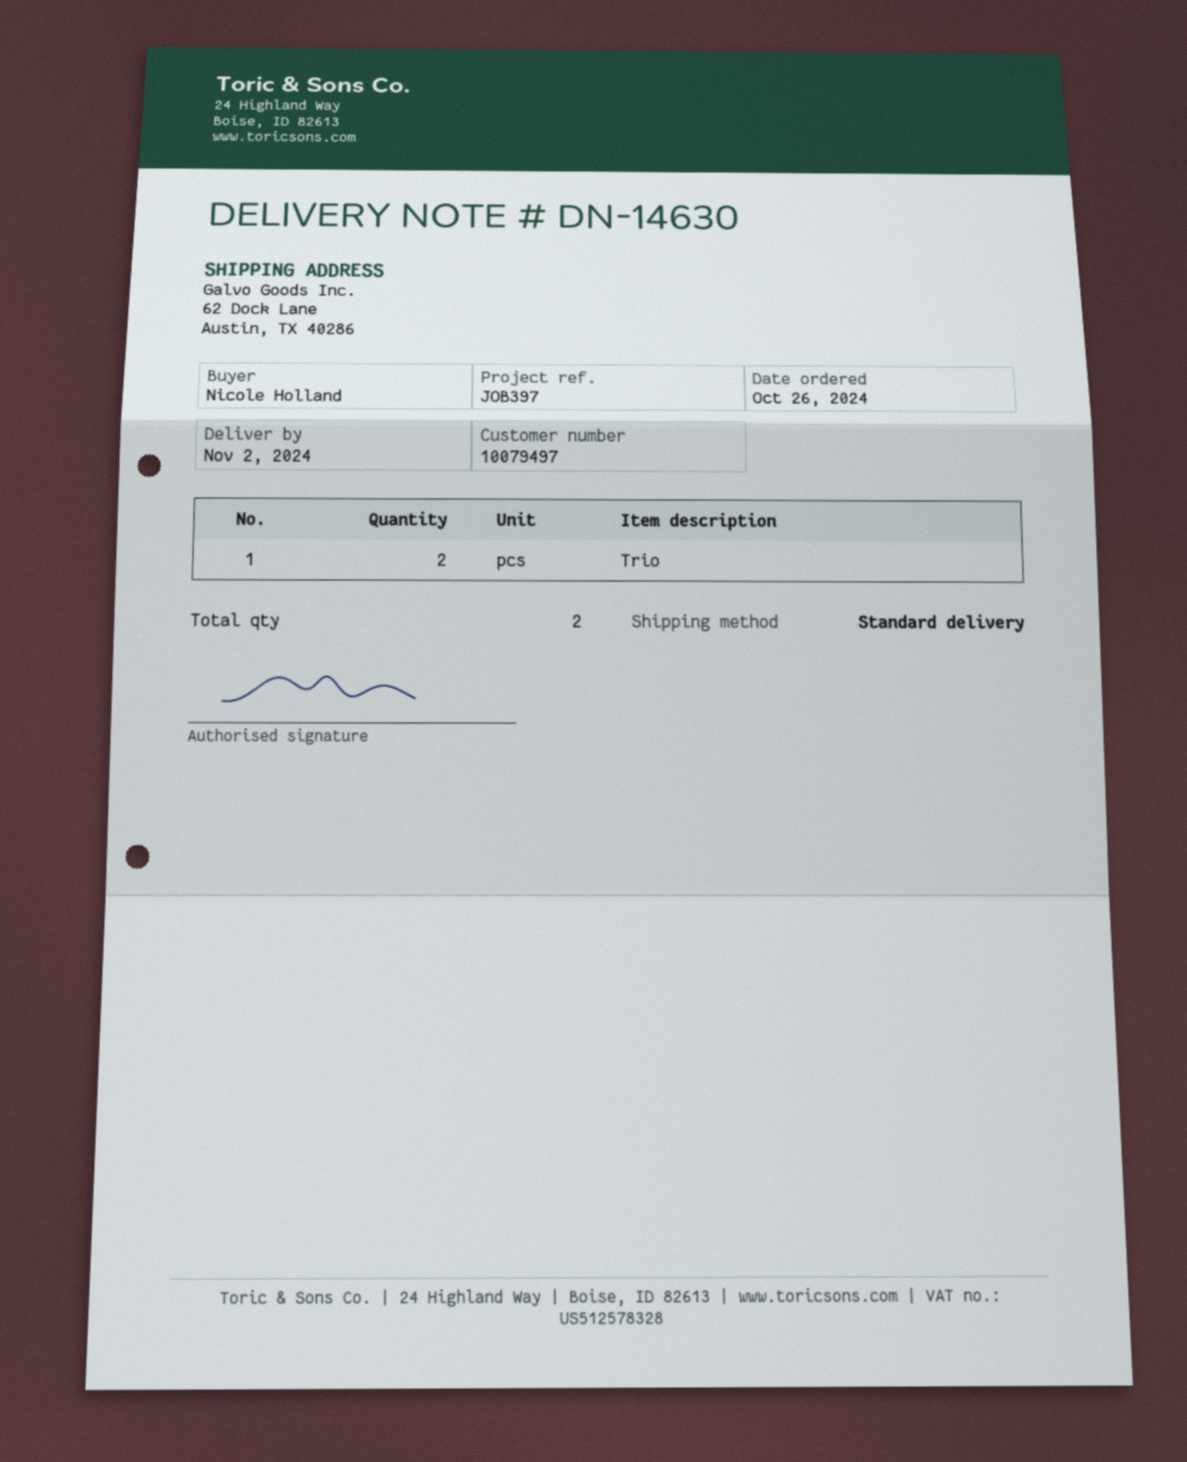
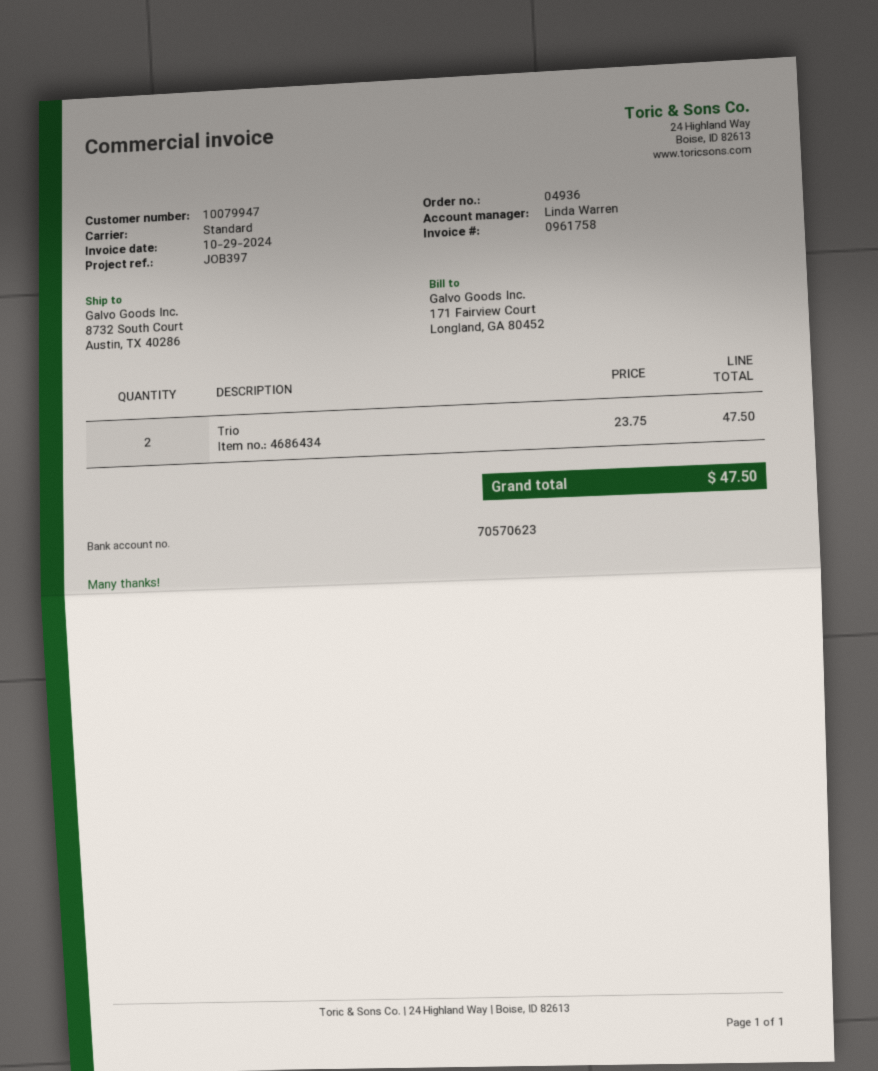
customer number: 10079497 -> 10079947
ship to: 62 Dock Lane, Austin, TX 40286 -> 8732 South Court, Austin, TX 40286

